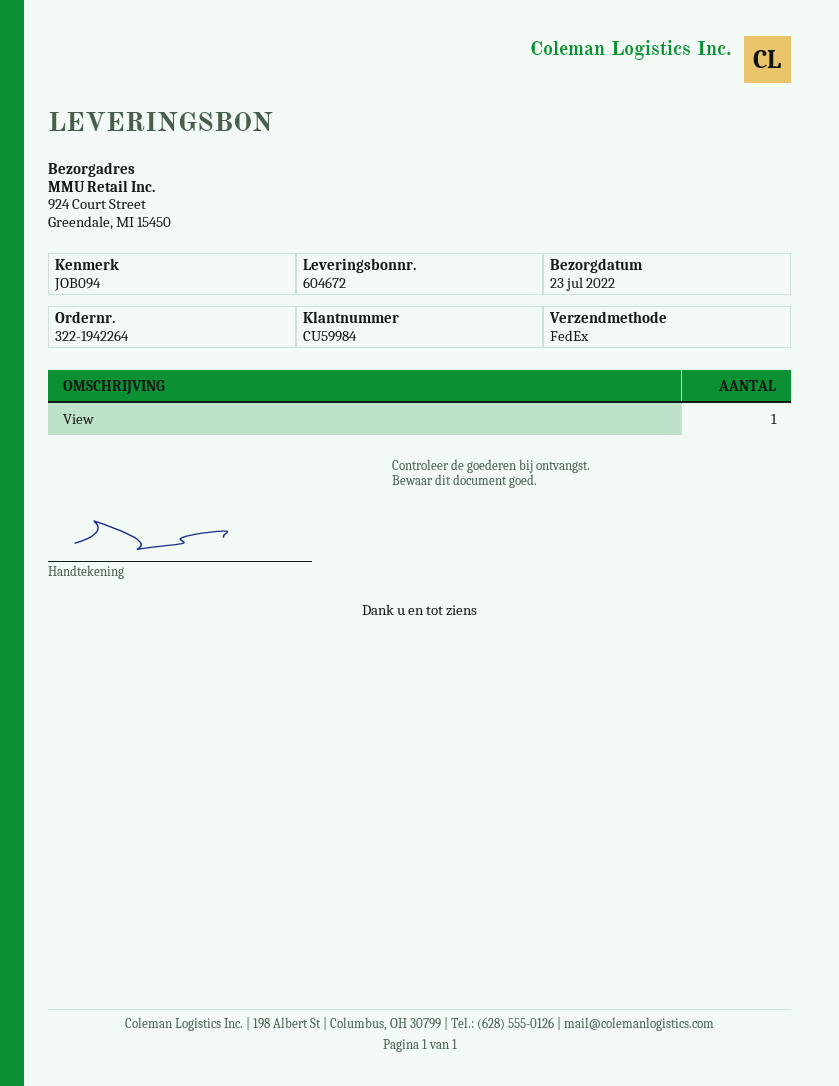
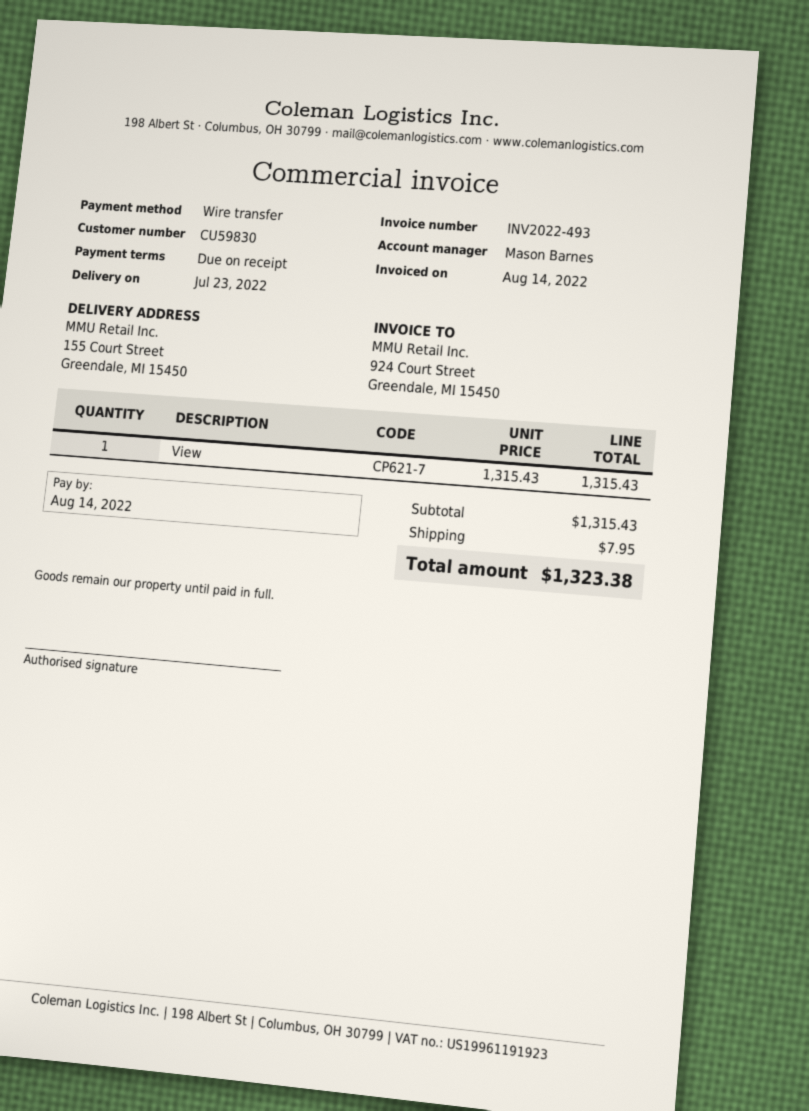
customer number: CU59984 -> CU59830
ship to: 924 Court Street, Greendale, MI 15450 -> 155 Court Street, Greendale, MI 15450

